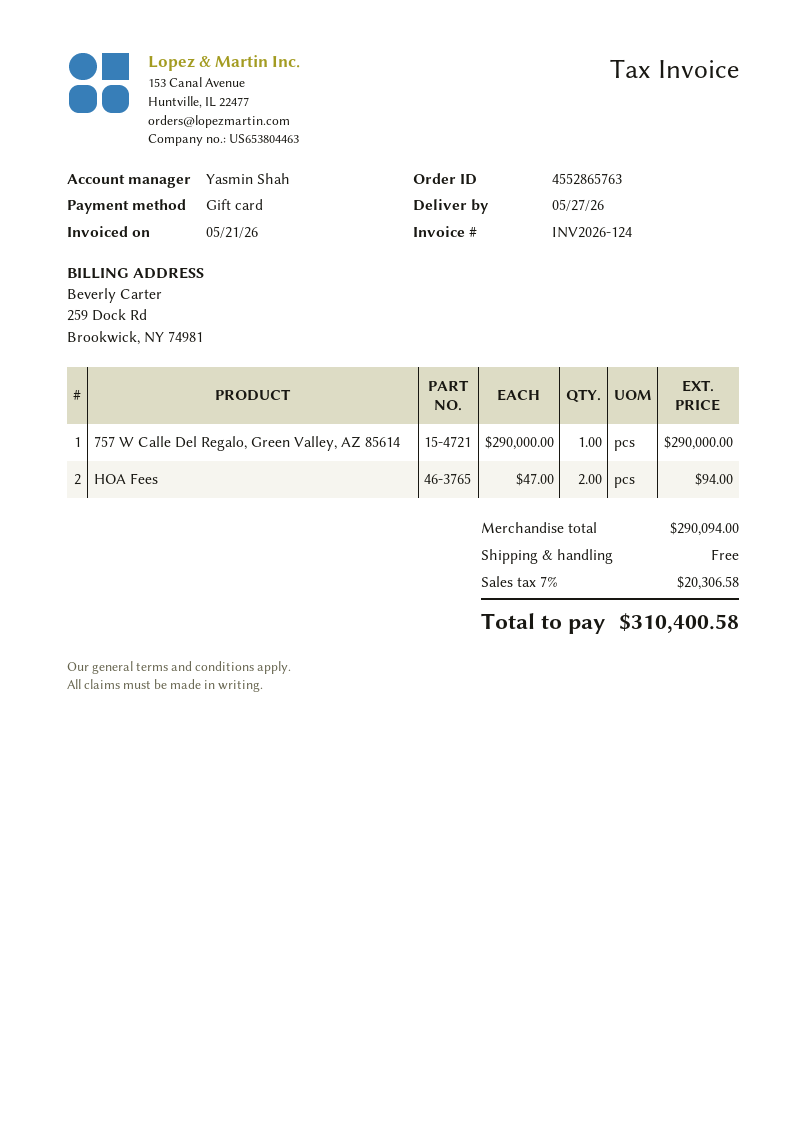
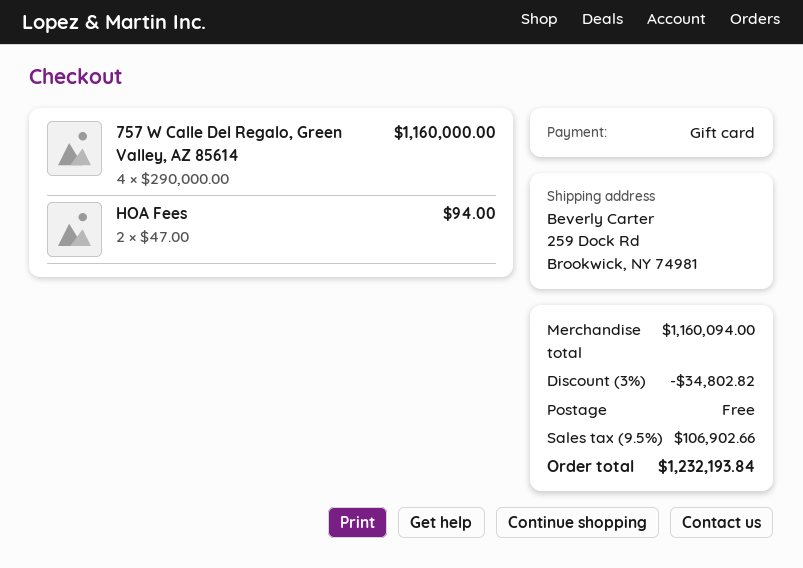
757 W Calle Del Regalo, Green Valley, AZ 85614: 1 x 290000.00 = 290000.00 -> 4 x 290000.00 = 1160000.00
subtotal: 290094.00 -> 1160094.00
discount: none -> 3% = 34802.82
tax: 7% = 20306.58 -> 9.5% = 106902.66
total: 310400.58 -> 1232193.84

